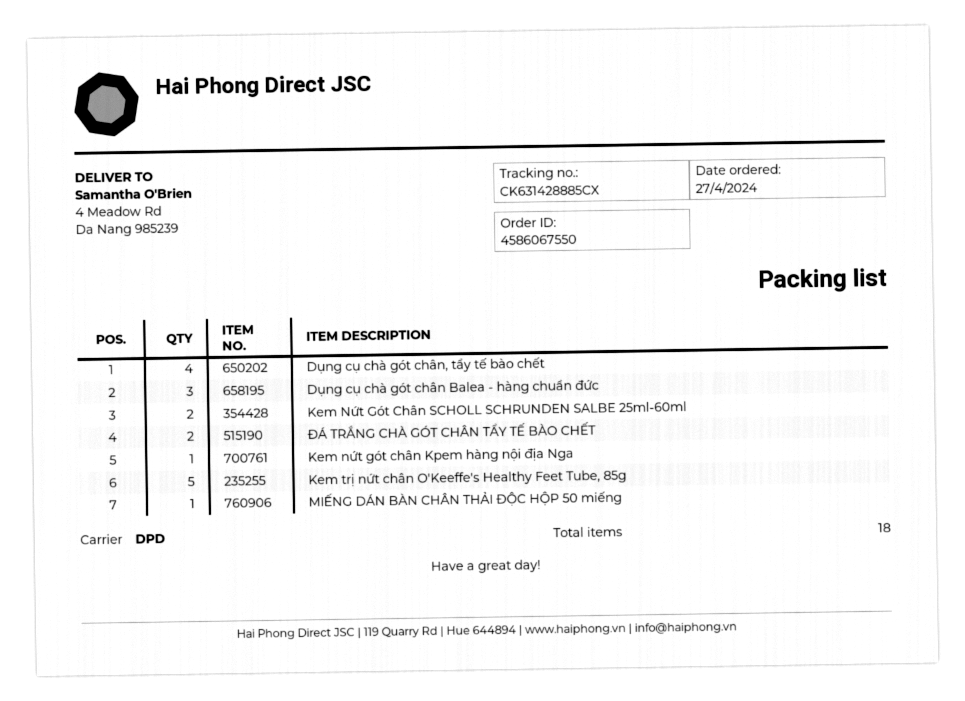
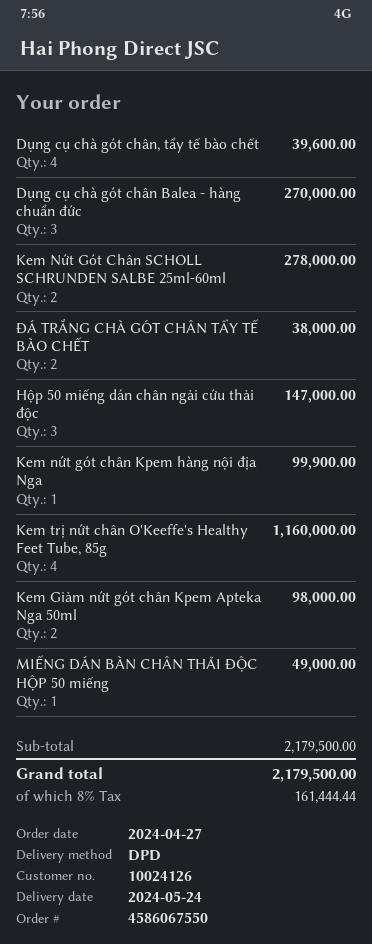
Kem trị nứt chân O'Keeffe's Healthy Feet Tube, 85g: 5 -> 4
Hộp 50 miếng dán chân ngải cứu thải độc: none -> 3
Kem Giảm nứt gót chân Kpem Apteka Nga 50ml: none -> 2

